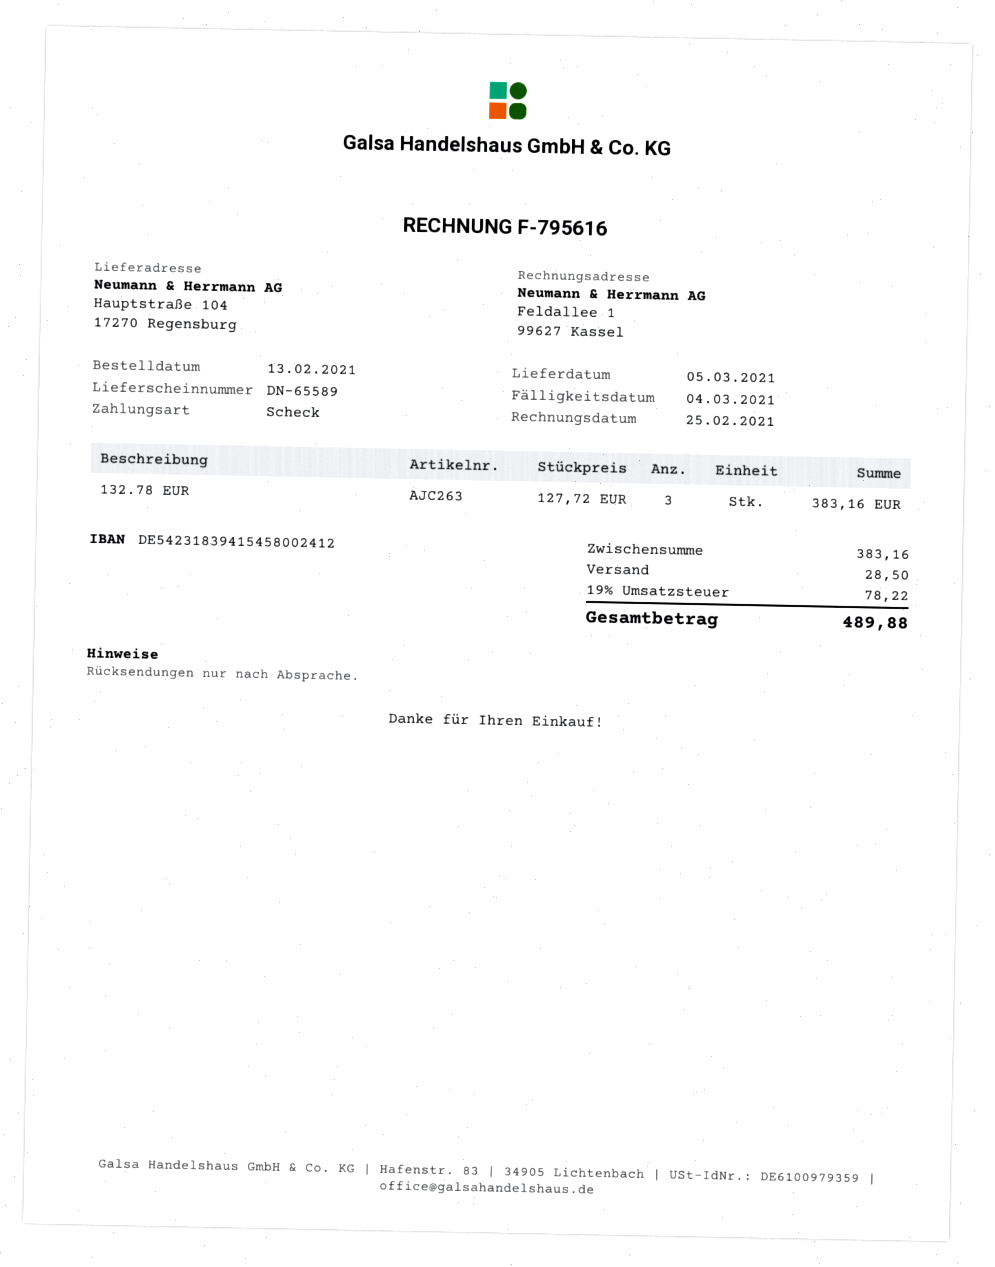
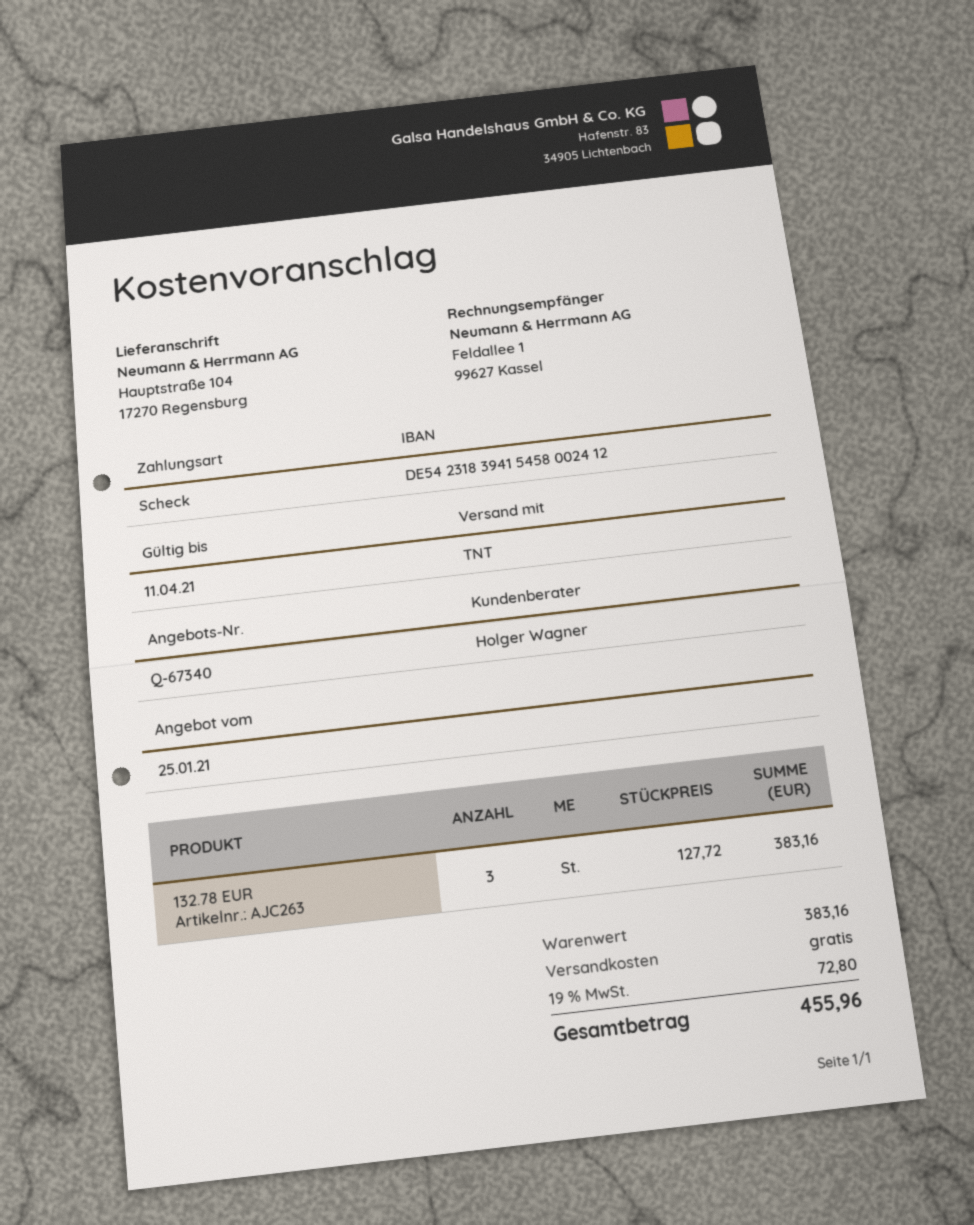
shipping: 28.50 -> 0.00
tax: 19% = 78.22 -> 19% = 72.80
total: 489.88 -> 455.96

